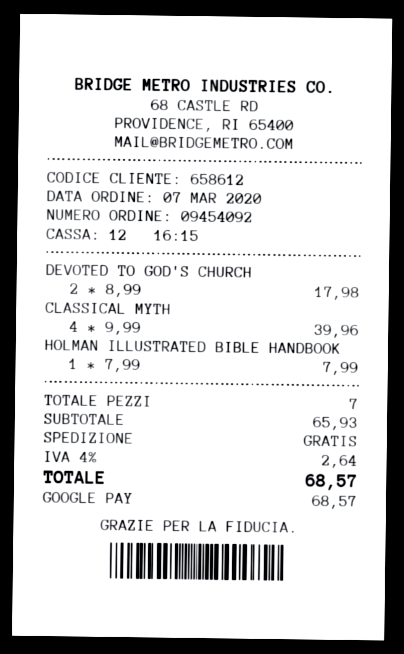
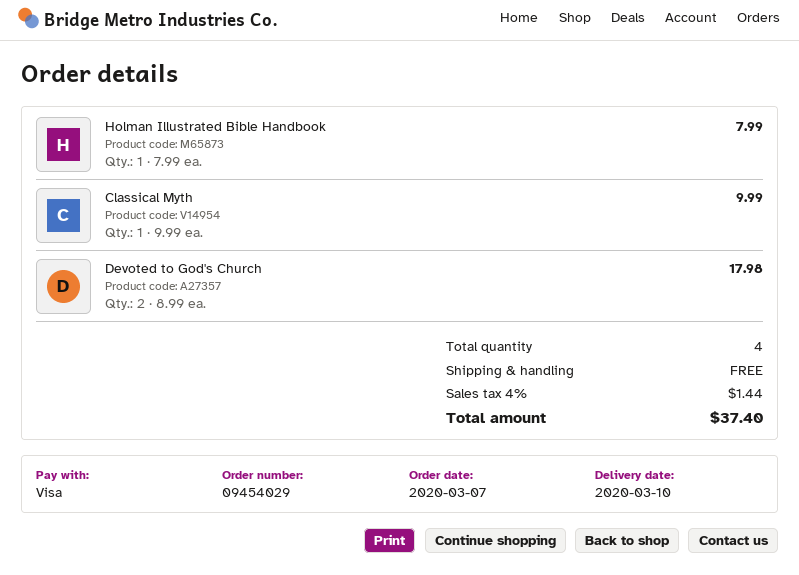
order number: 09454092 -> 09454029
payment method: Google Pay -> Visa
CLASSICAL MYTH: 4 x 9.99 = 39.96 -> 1 x 9.99 = 9.99
total quantity: 7 -> 4
tax: 4% = 2.64 -> 4% = 1.44
total: 68.57 -> 37.40

